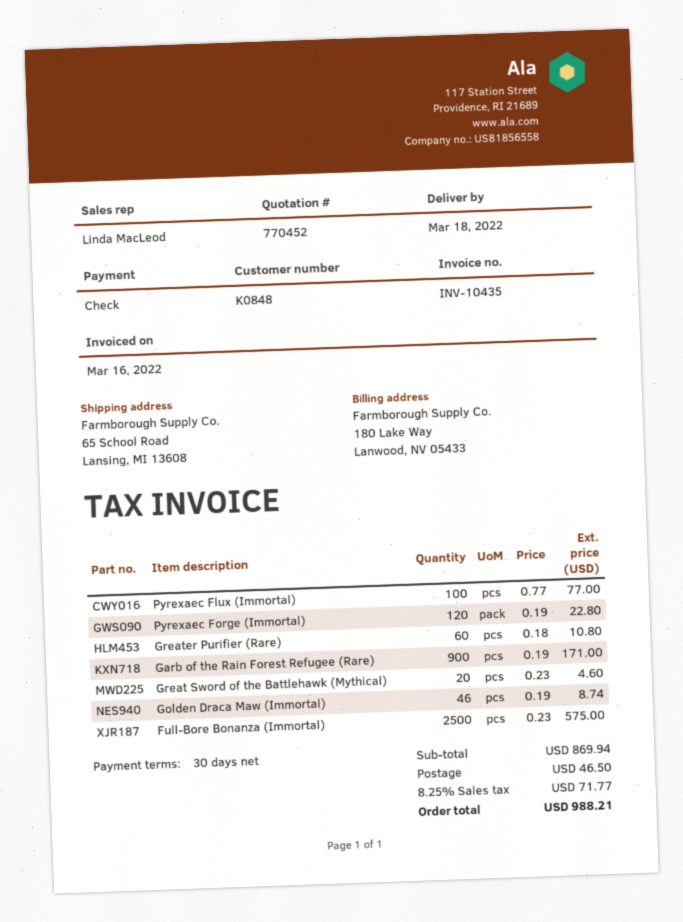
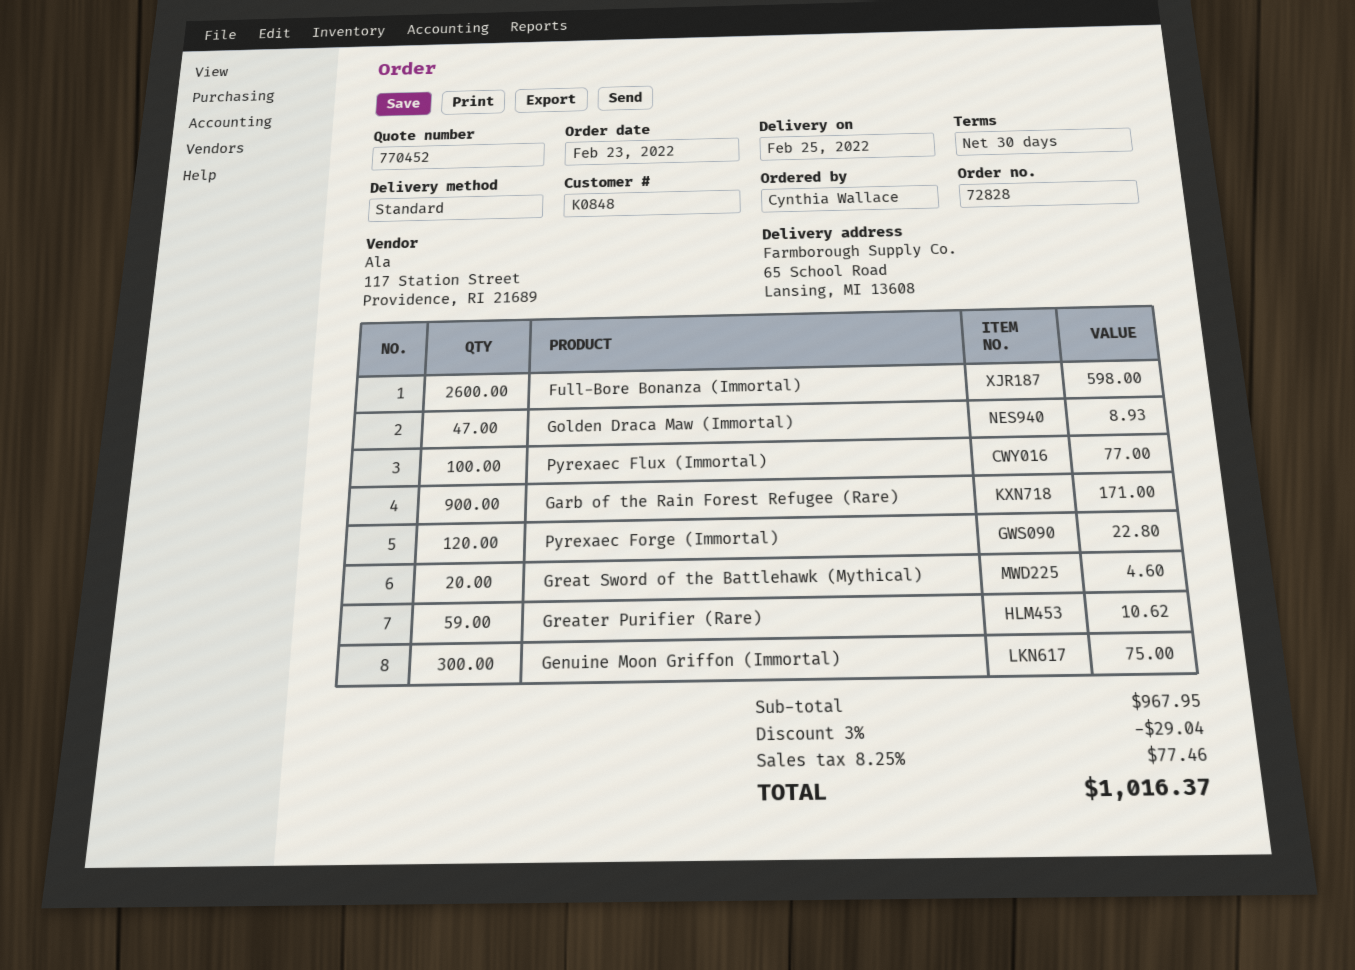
delivery date: 2022-03-18 -> 2022-02-25
Greater Purifier (Rare): 60 for 10.80 -> 59 for 10.62
Golden Draca Maw (Immortal): 46 for 8.74 -> 47 for 8.93
Full-Bore Bonanza (Immortal): 2500 for 575.00 -> 2600 for 598.00
Genuine Moon Griffon (Immortal): none -> 300 for 75.00
subtotal: 869.94 -> 967.95
discount: none -> 3% = 29.04
shipping: 46.50 -> none
tax: 8.25% = 71.77 -> 8.25% = 77.46
total: 988.21 -> 1016.37

